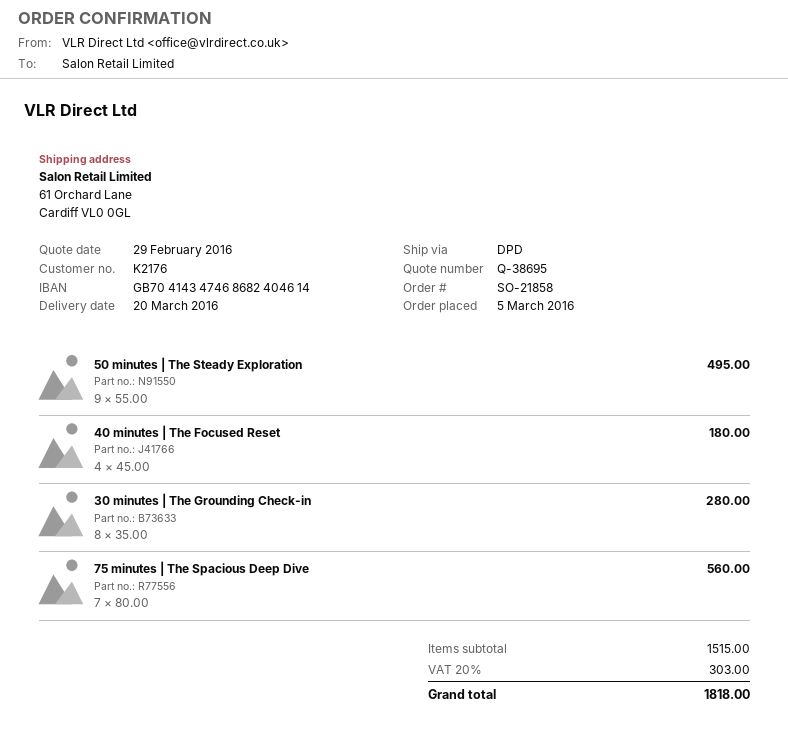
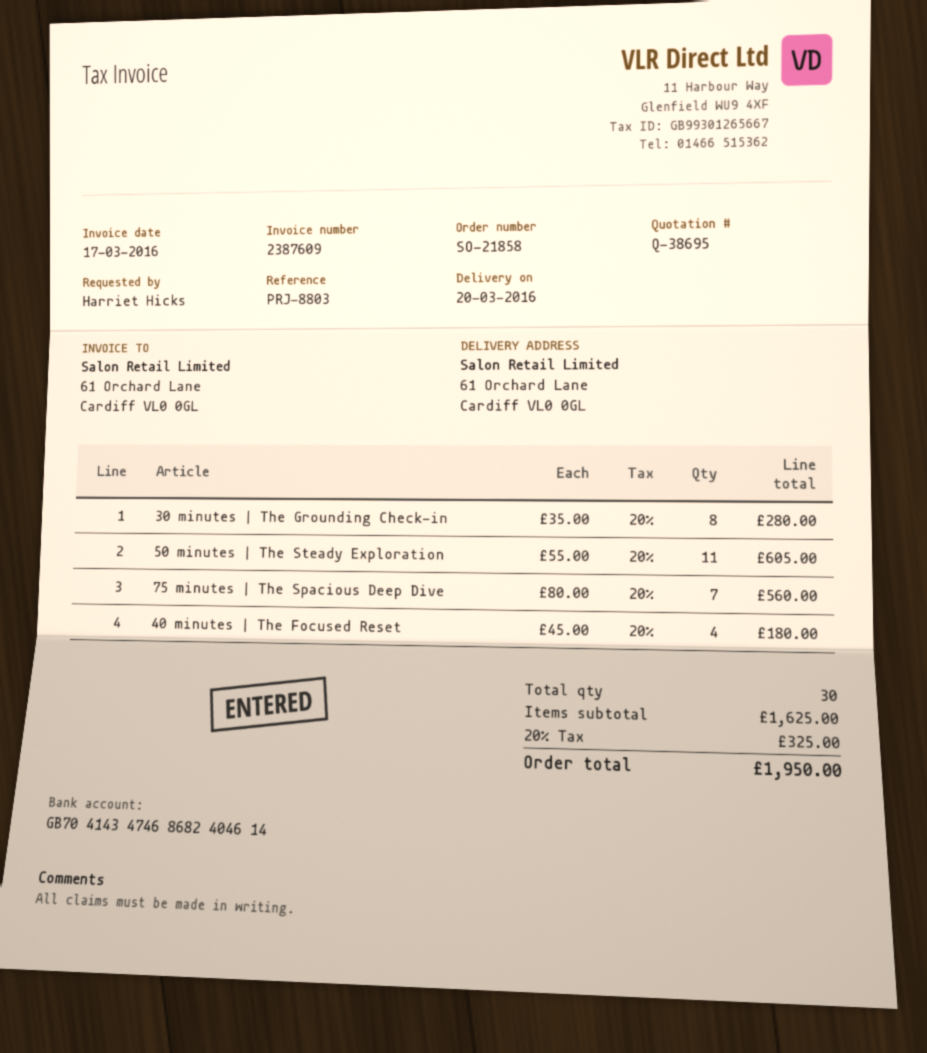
50 minutes | The Steady Exploration: 9 x 55.00 = 495.00 -> 11 x 55.00 = 605.00
subtotal: 1515.00 -> 1625.00
tax: 20% = 303.00 -> 20% = 325.00
total: 1818.00 -> 1950.00

